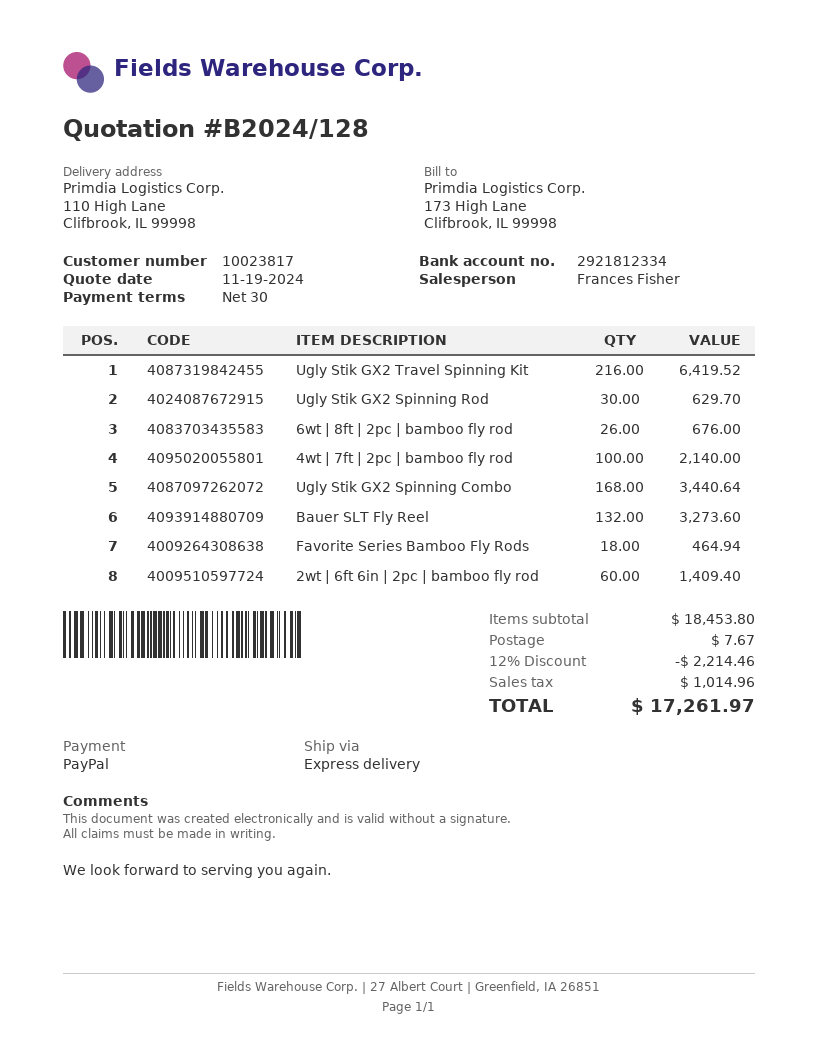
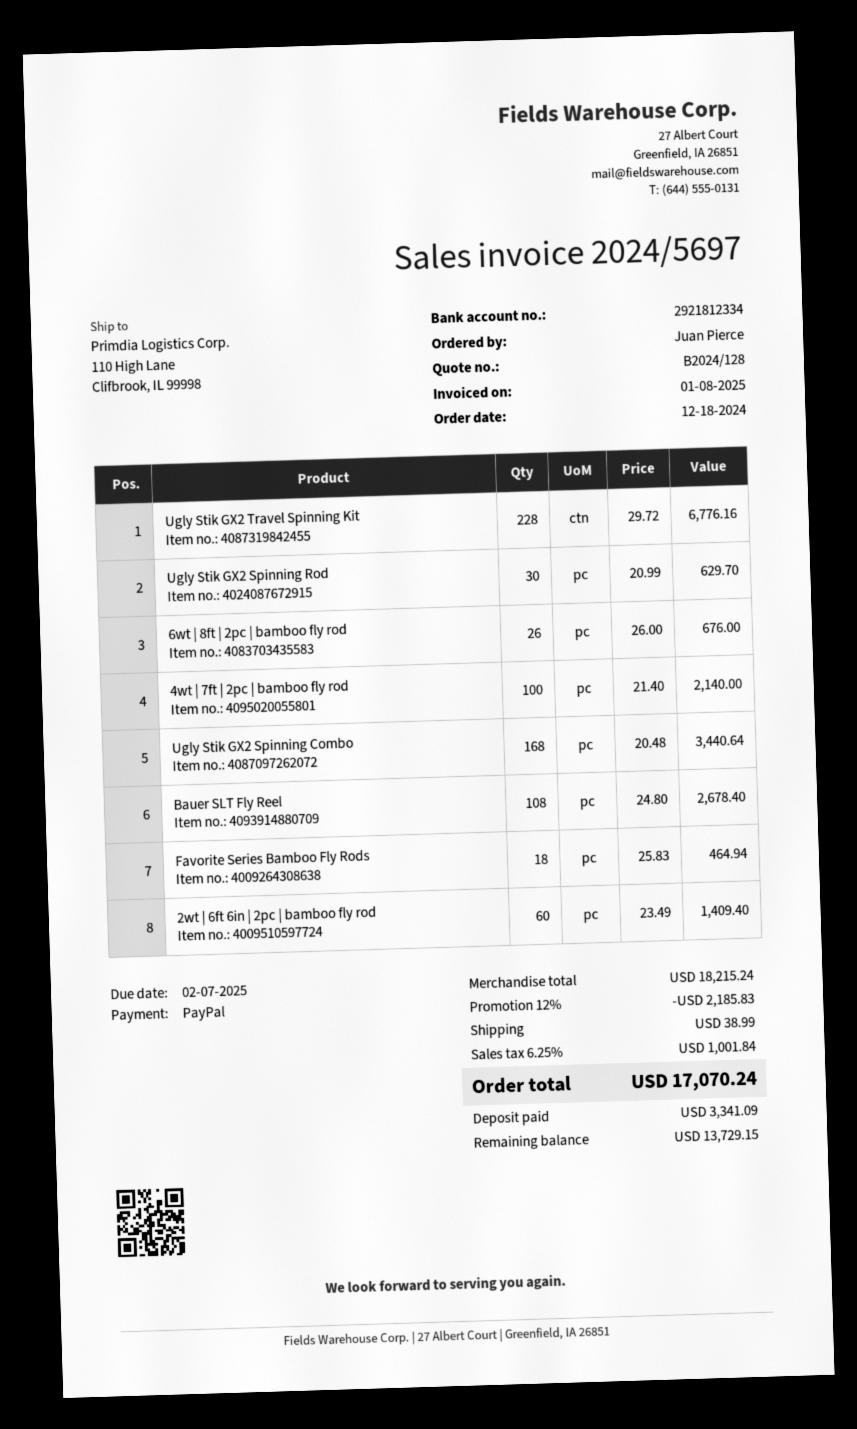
Ugly Stik GX2 Travel Spinning Kit: 216 for 6419.52 -> 228 for 6776.16
Bauer SLT Fly Reel: 132 for 3273.60 -> 108 for 2678.40
subtotal: 18453.80 -> 18215.24
discount: 12% = 2214.46 -> 12% = 2185.83
shipping: 7.67 -> 38.99
tax: 1014.96 -> 1001.84
total: 17261.97 -> 17070.24

